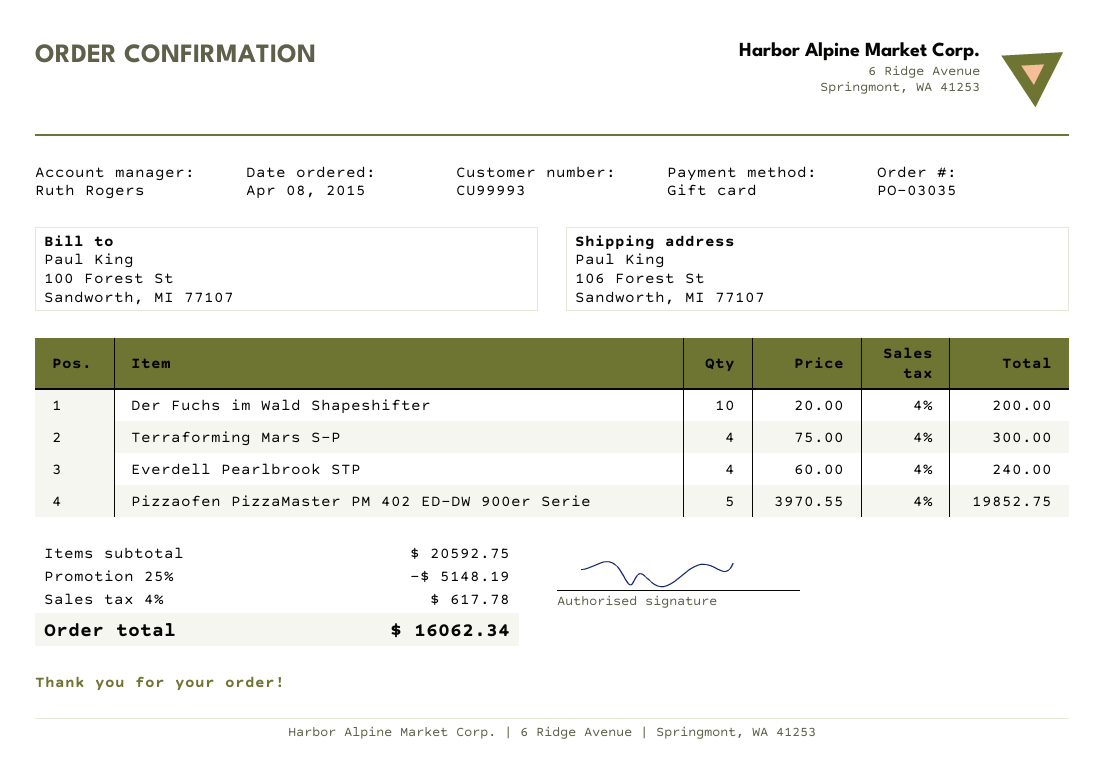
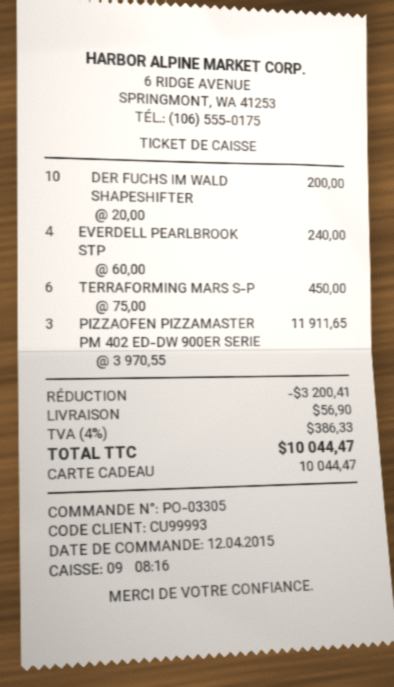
order number: PO-03035 -> PO-03305
order date: 2015-04-08 -> 2015-04-12
Terraforming Mars S-P: 4 x 75.00 = 300.00 -> 6 x 75.00 = 450.00
Pizzaofen PizzaMaster PM 402 ED-DW 900er Serie: 5 x 3970.55 = 19852.75 -> 3 x 3970.55 = 11911.65
discount: 5148.19 -> 3200.41
shipping: none -> 56.90
tax: 4% = 617.78 -> 4% = 386.33
total: 16062.34 -> 10044.47

